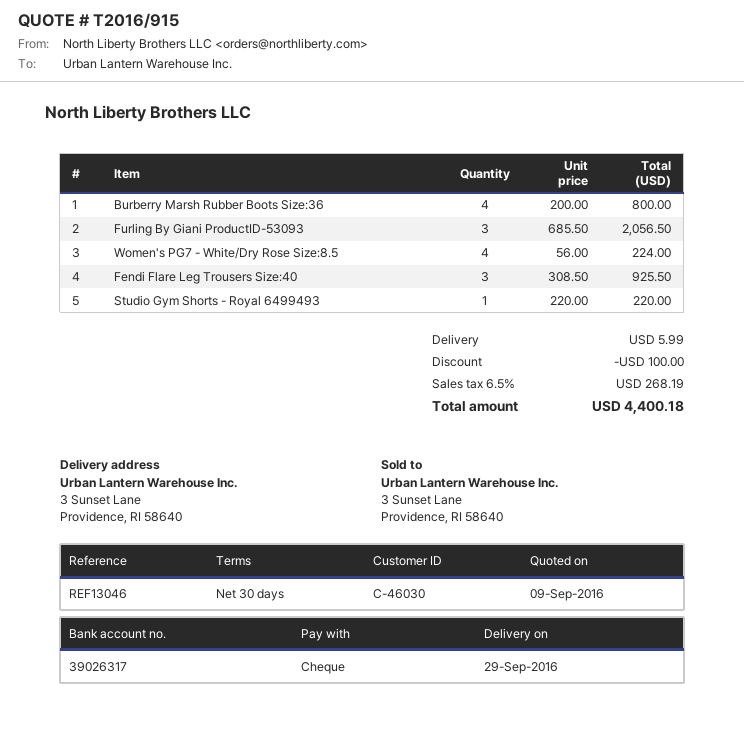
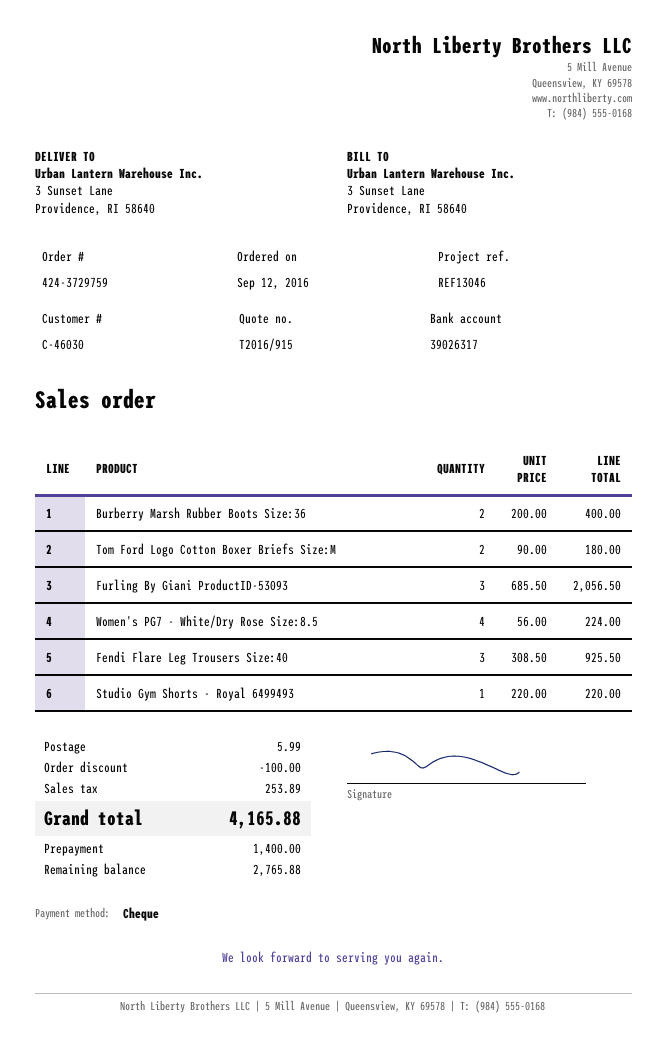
Burberry Marsh Rubber Boots Size:36: 4 x 200.00 = 800.00 -> 2 x 200.00 = 400.00
Tom Ford Logo Cotton Boxer Briefs Size:M: none -> 2 x 90.00 = 180.00
tax: 268.19 -> 253.89
total: 4400.18 -> 4165.88

